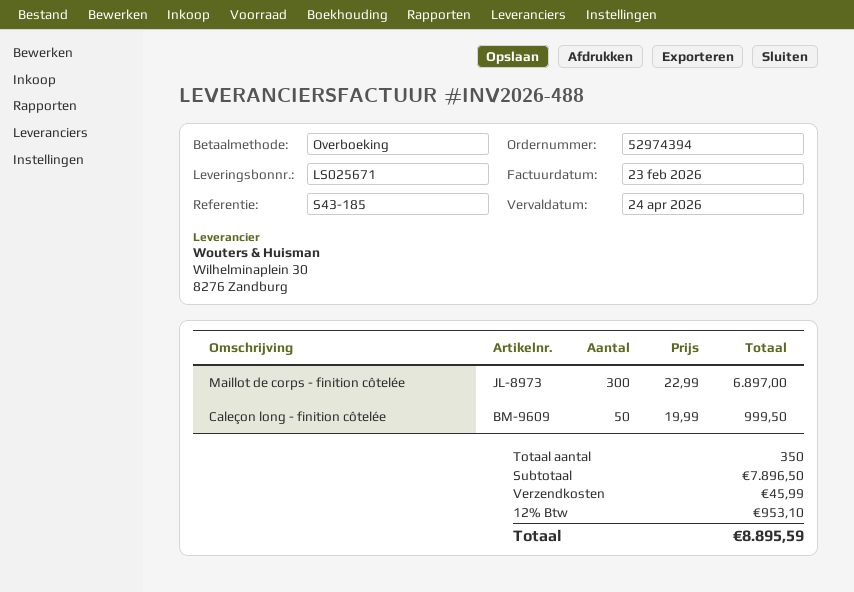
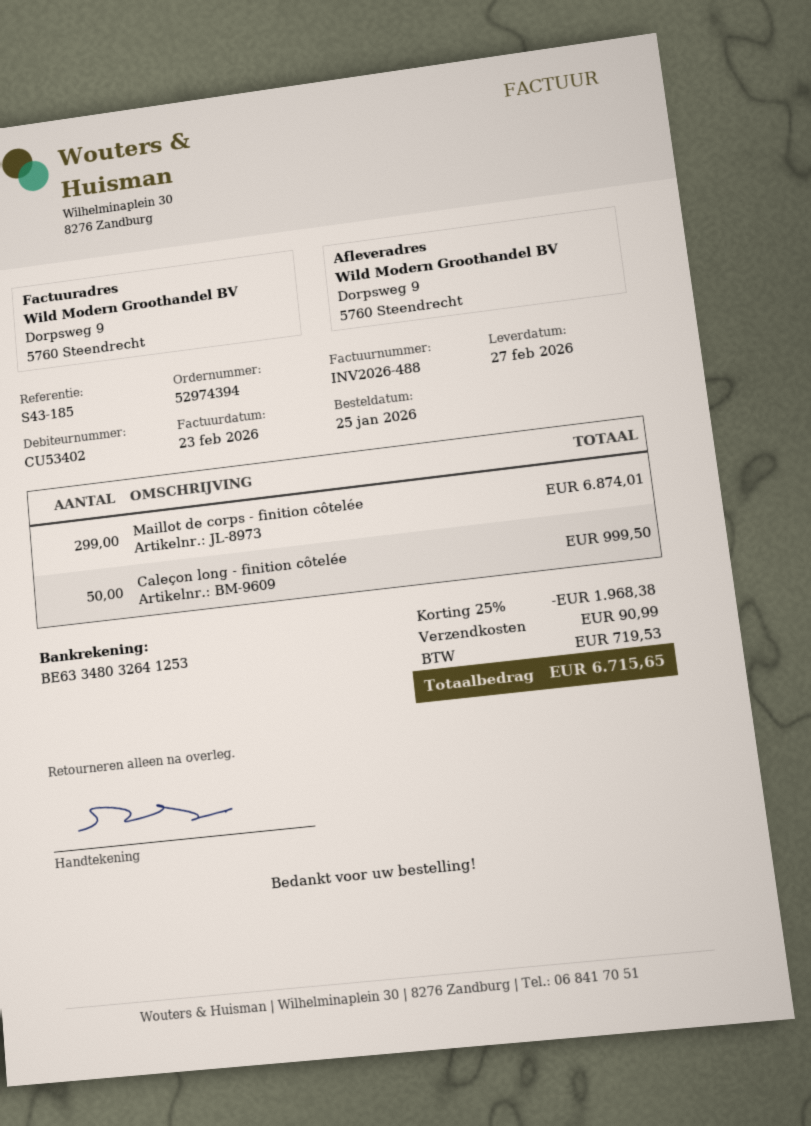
Maillot de corps - finition côtelée: 300 for 6897.00 -> 299 for 6874.01
discount: none -> 25% = 1968.38
shipping: 45.99 -> 90.99
tax: 953.10 -> 719.53
total: 8895.59 -> 6715.65

